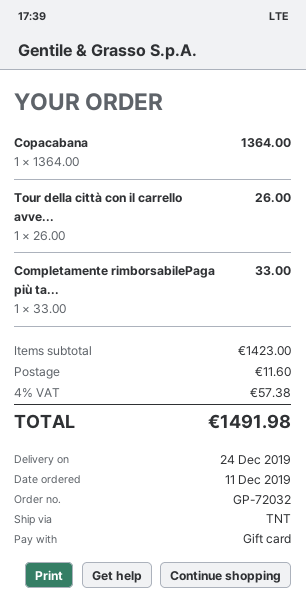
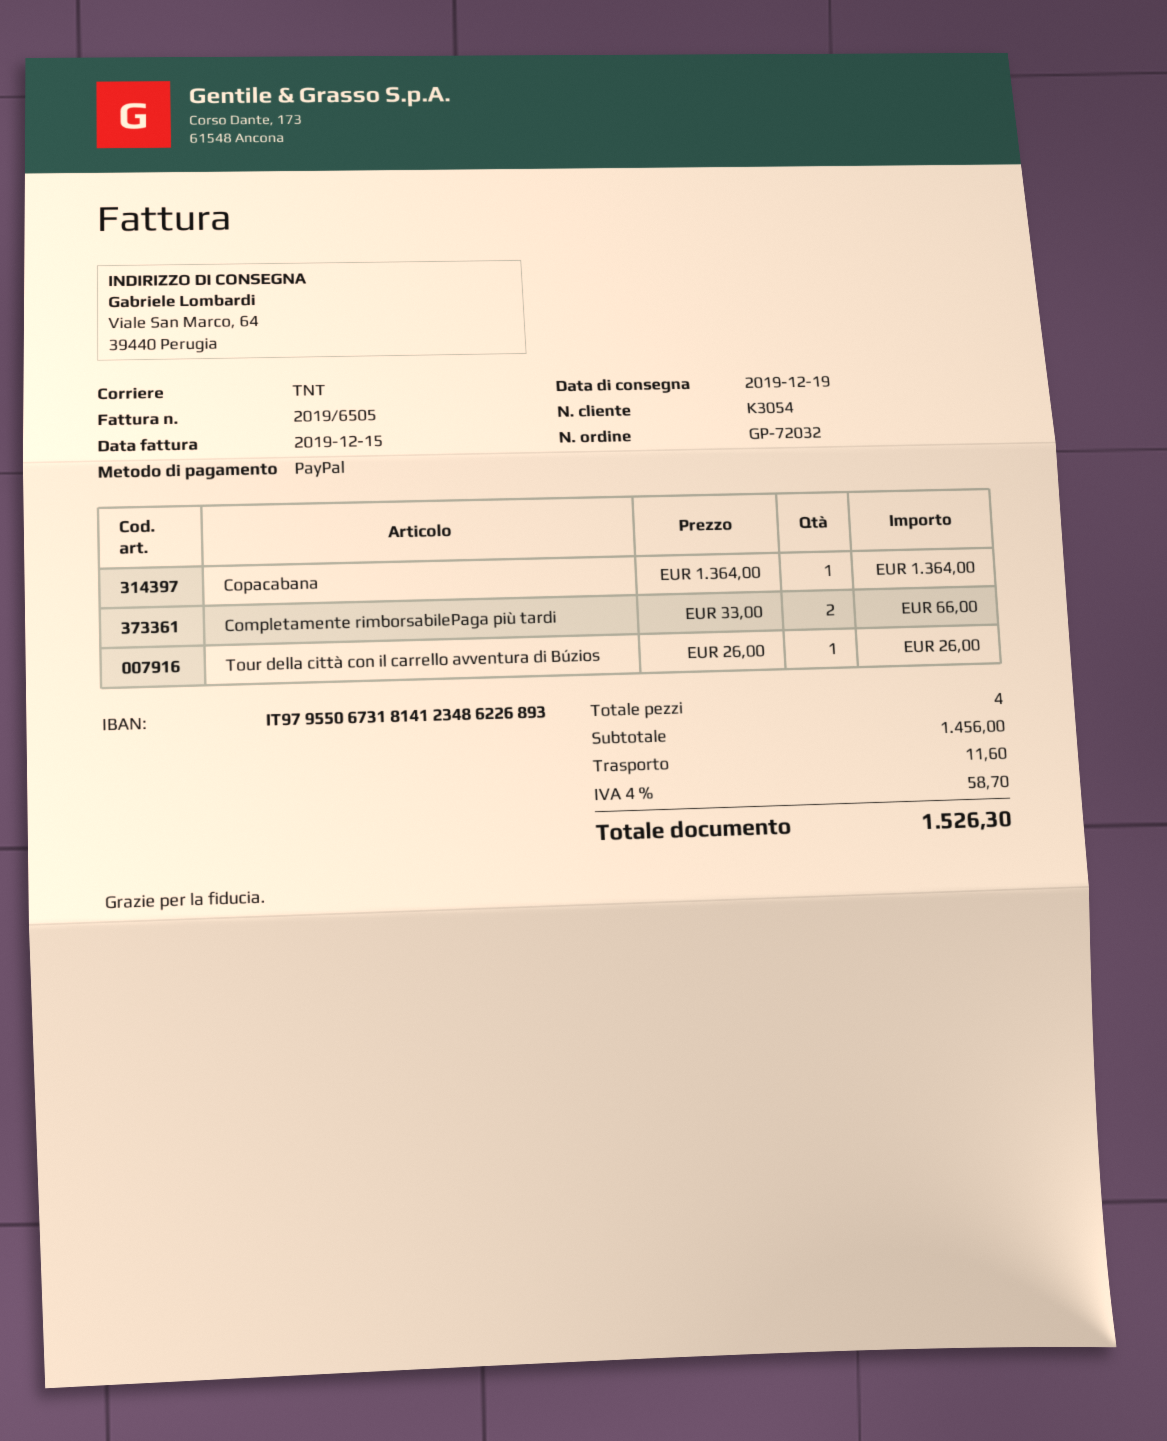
delivery date: 2019-12-24 -> 2019-12-19
payment method: gift card -> PayPal
Completamente rimborsabilePaga più ta...: 1 x 33.00 = 33.00 -> 2 x 33.00 = 66.00
subtotal: 1423.00 -> 1456.00
tax: 4% = 57.38 -> 4% = 58.70
total: 1491.98 -> 1526.30

